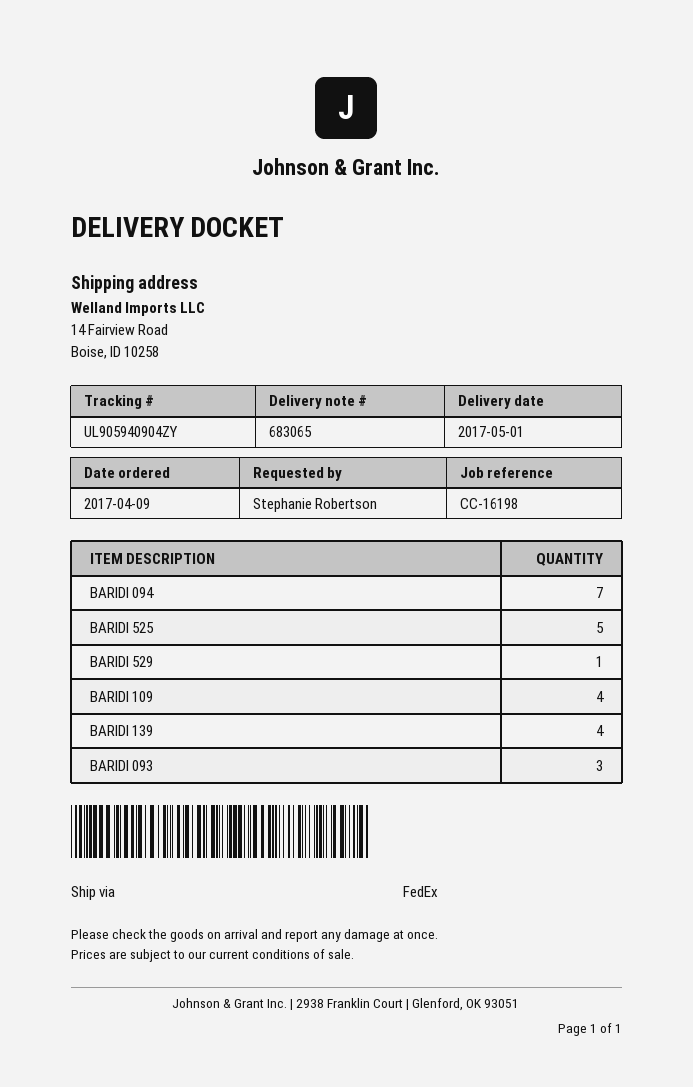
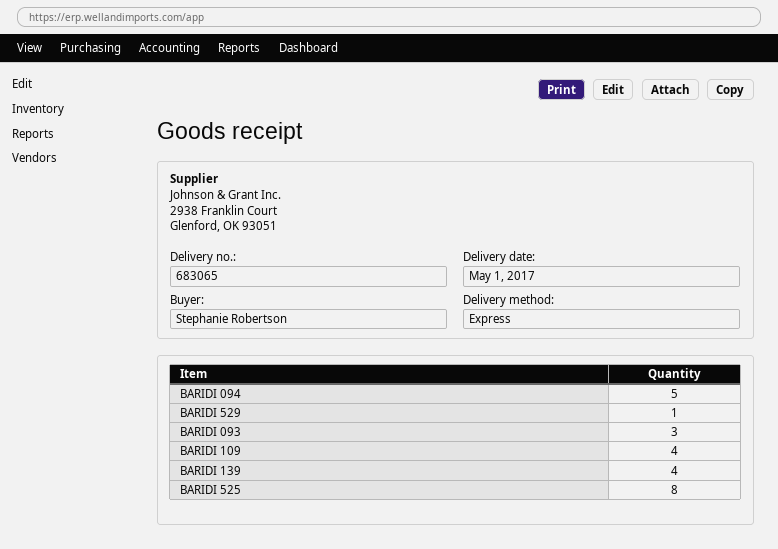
shipping method: FedEx -> express
BARIDI 094: 7 -> 5
BARIDI 525: 5 -> 8

